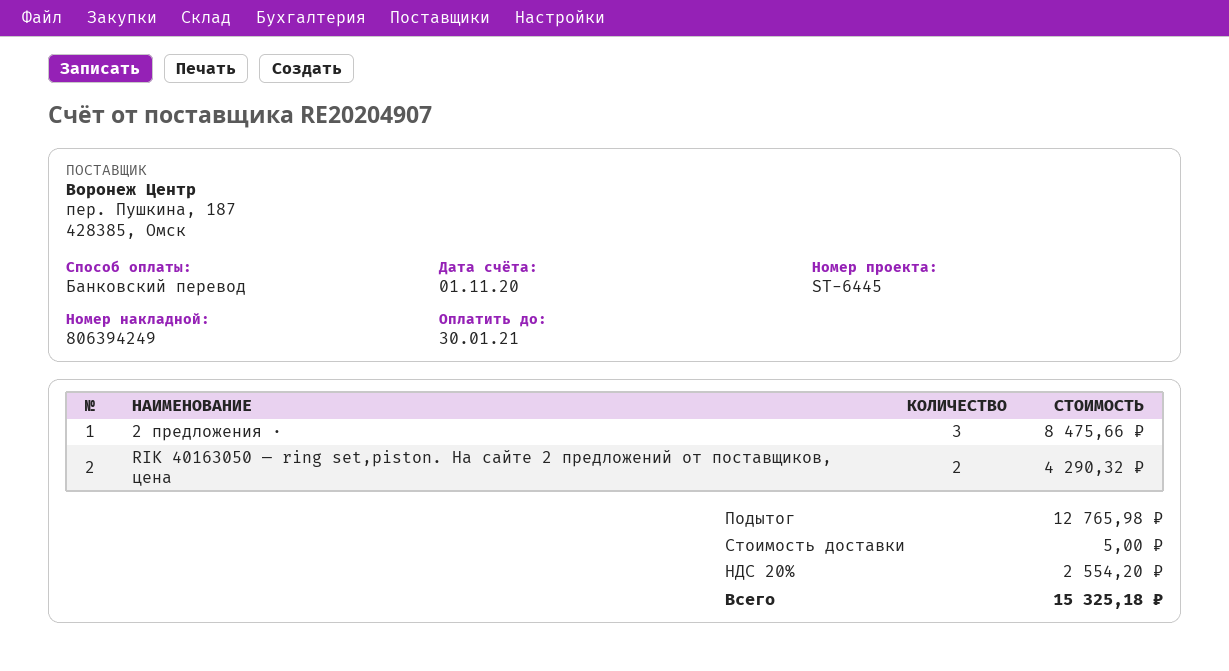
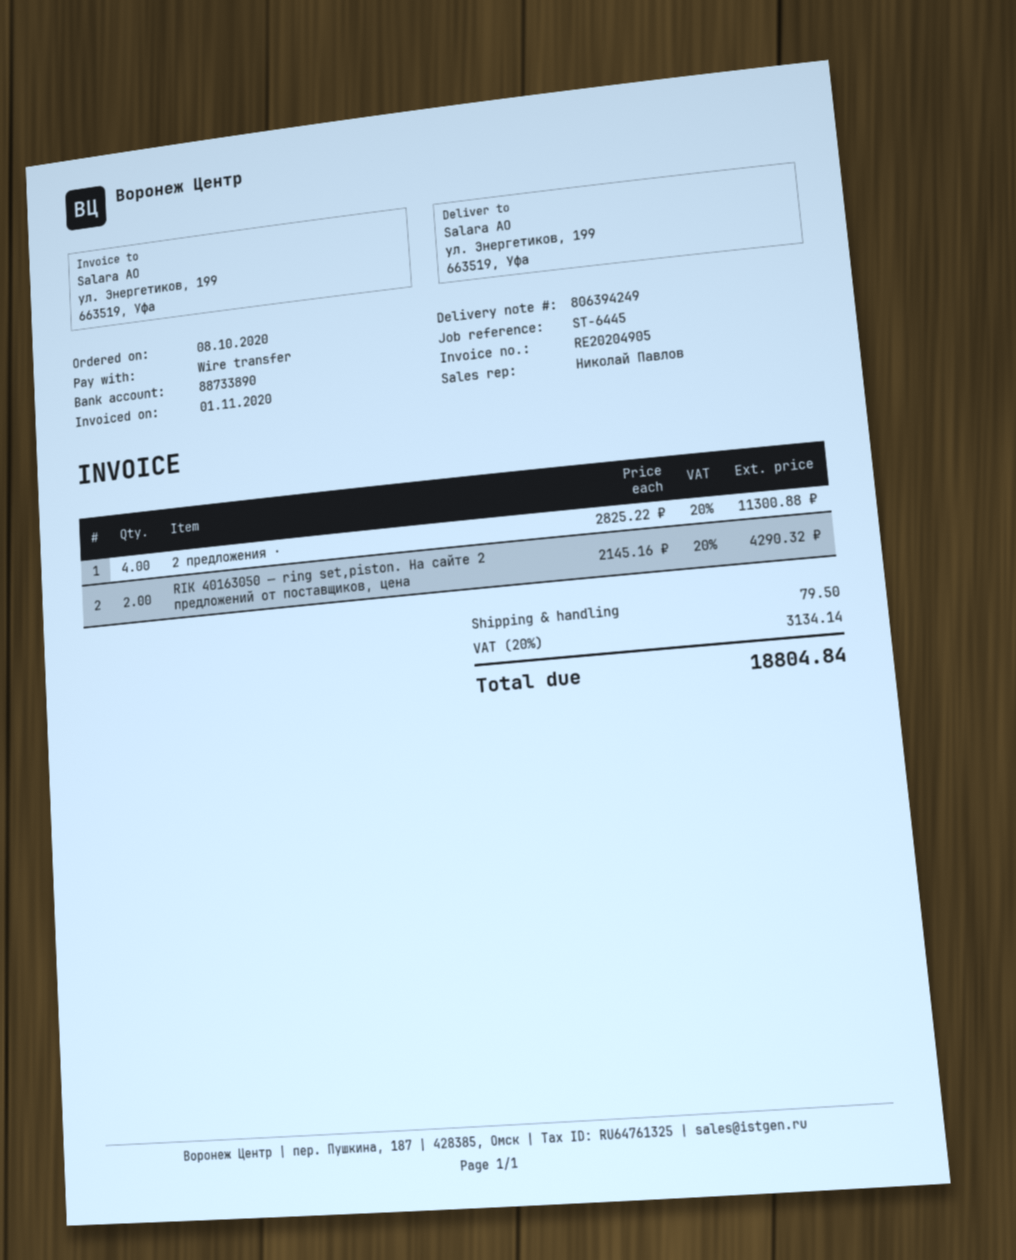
invoice number: RE20204907 -> RE20204905
2 предложения ·: 3 for 8475.66 -> 4 for 11300.88
shipping: 5.00 -> 79.50
tax: 20% = 2554.20 -> 20% = 3134.14
total: 15325.18 -> 18804.84

